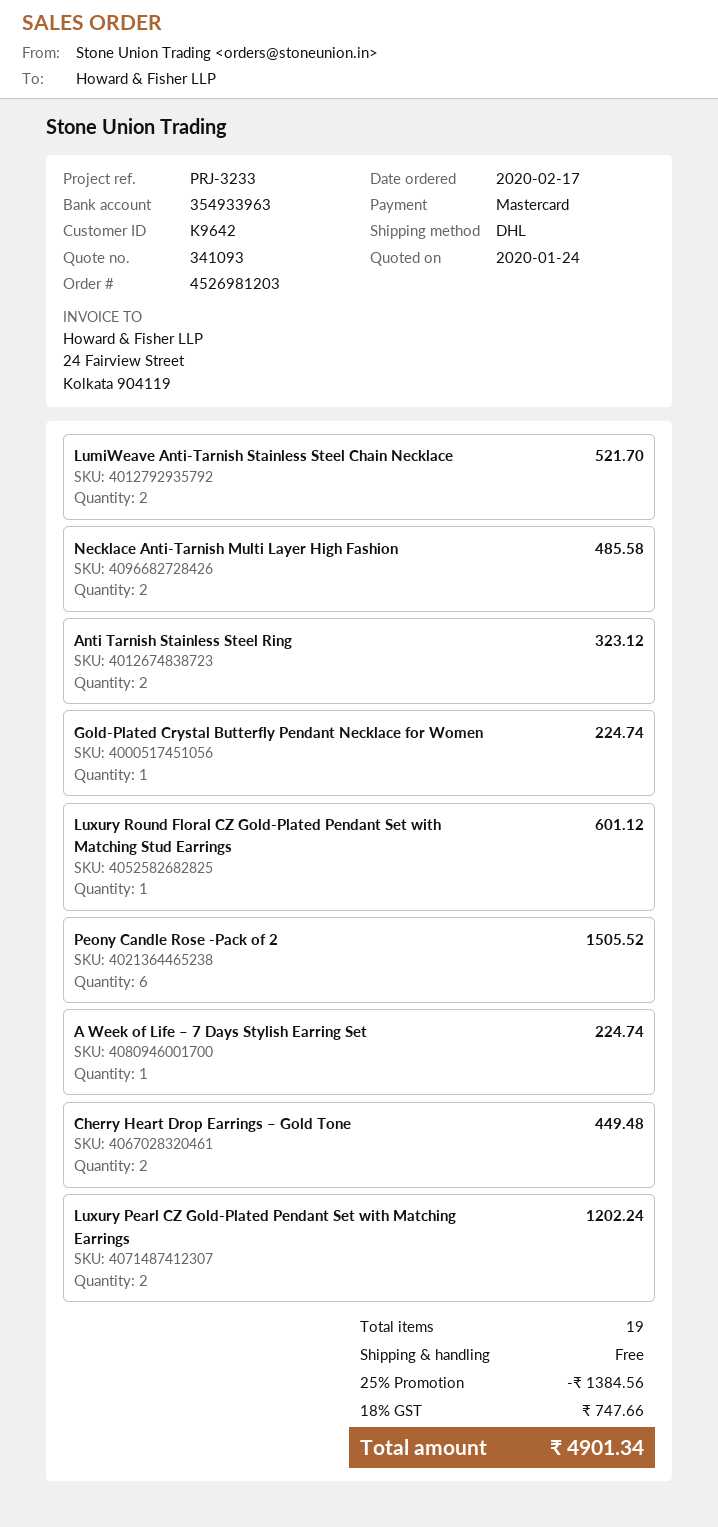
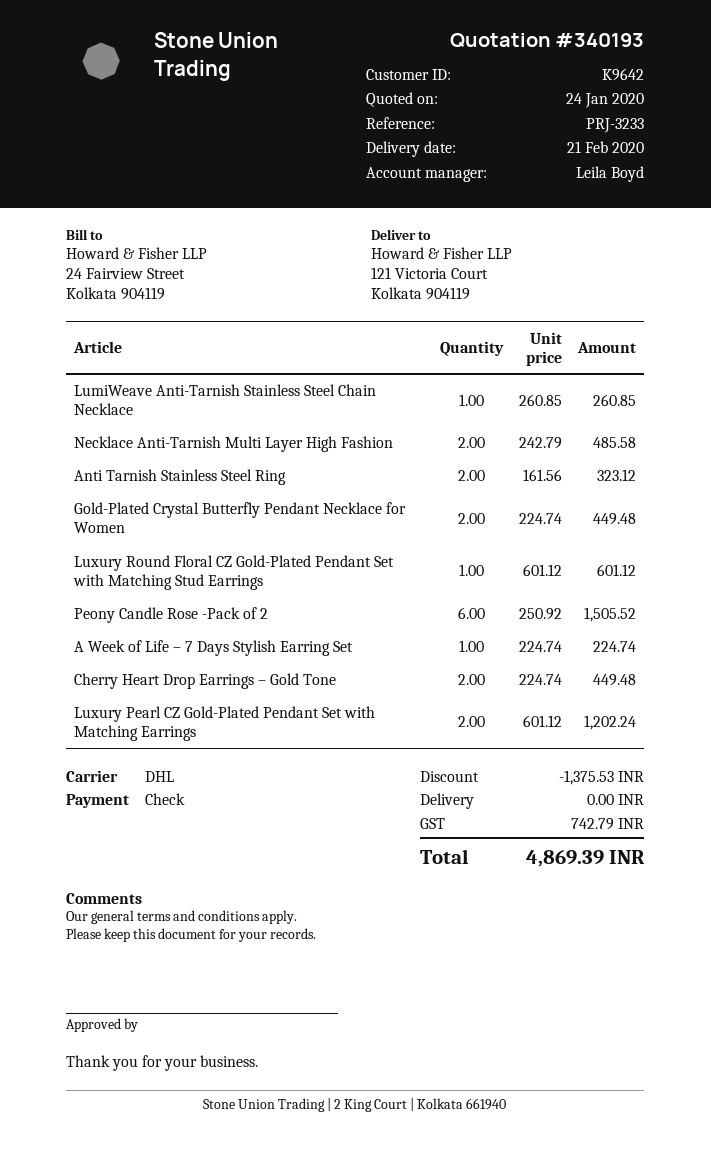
quote number: 341093 -> 340193
payment method: Mastercard -> cheque
LumiWeave Anti-Tarnish Stainless Steel Chain Necklace: 2 for 521.70 -> 1 for 260.85
Gold-Plated Crystal Butterfly Pendant Necklace for Women: 1 for 224.74 -> 2 for 449.48
discount: 1384.56 -> 1375.53
tax: 747.66 -> 742.79
total: 4901.34 -> 4869.39

